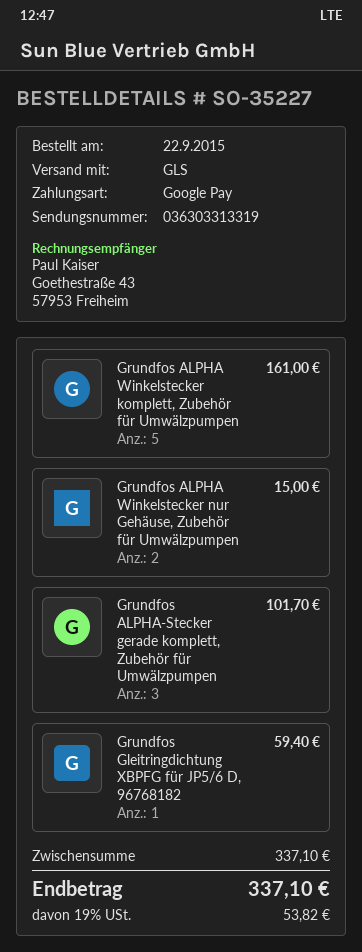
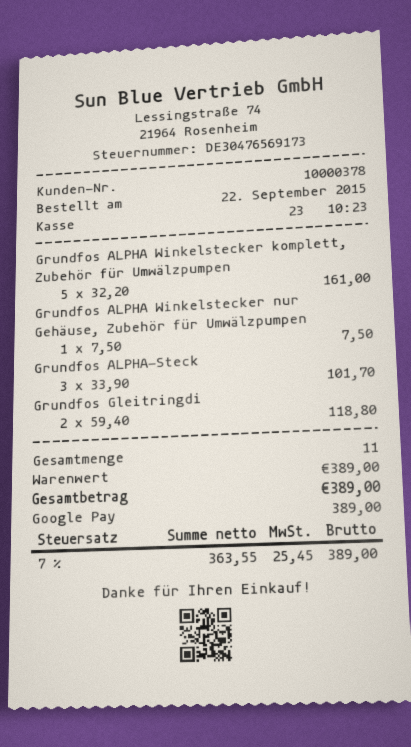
Grundfos ALPHA Winkelstecker nur Gehäuse, Zubehör für Umwälzpumpen: 2 for 15.00 -> 1 for 7.50
Grundfos Gleitringdichtung XBPFG für JP5/6 D, 96768182: 1 for 59.40 -> 2 for 118.80
subtotal: 337.10 -> 389.00
tax: 19% = 53.82 -> 7% = 25.45
total: 337.10 -> 389.00

